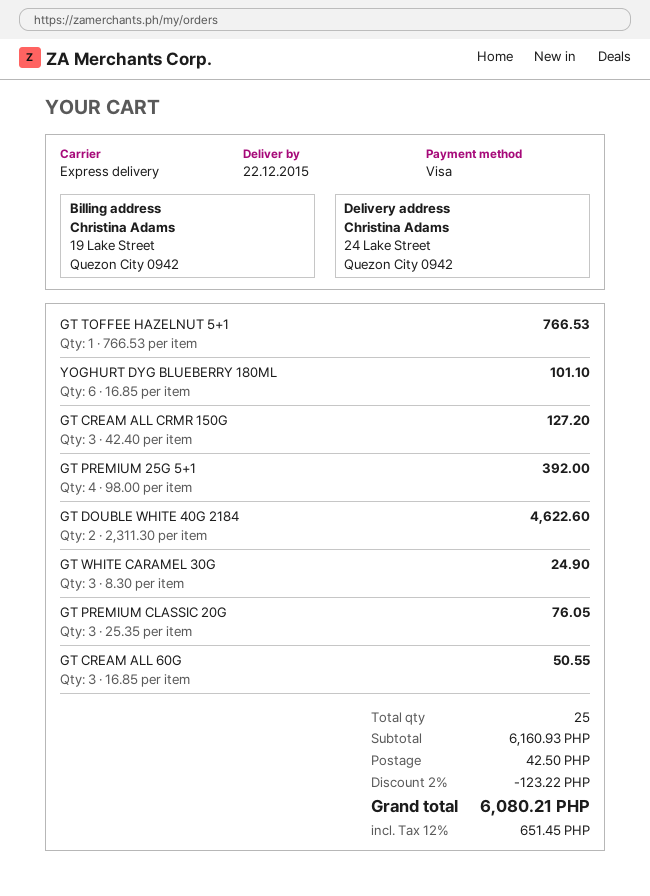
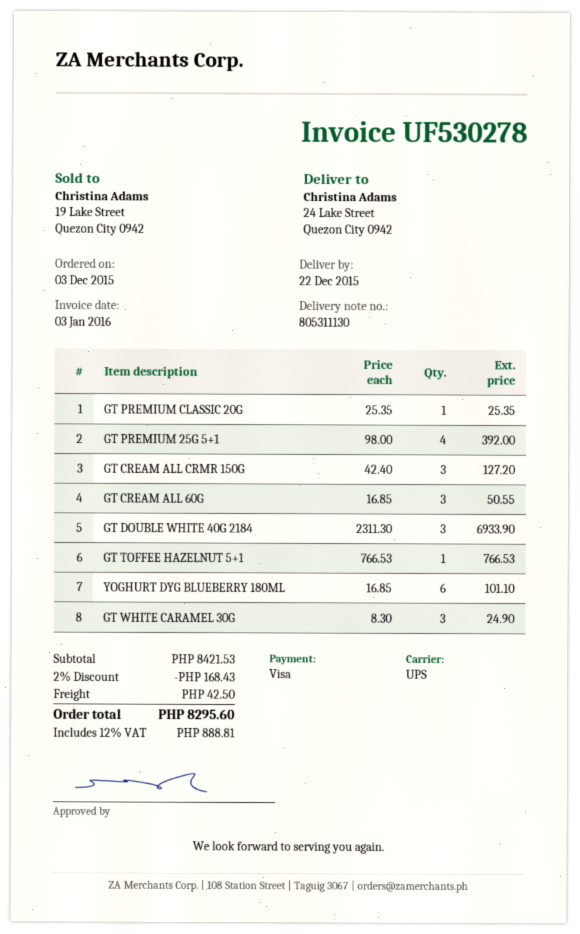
shipping method: express -> UPS
GT DOUBLE WHITE 40G 2184: 2 x 2311.30 = 4622.60 -> 3 x 2311.30 = 6933.90
GT PREMIUM CLASSIC 20G: 3 x 25.35 = 76.05 -> 1 x 25.35 = 25.35
subtotal: 6160.93 -> 8421.53
discount: 2% = 123.22 -> 2% = 168.43
tax: 12% = 651.45 -> 12% = 888.81
total: 6080.21 -> 8295.60

